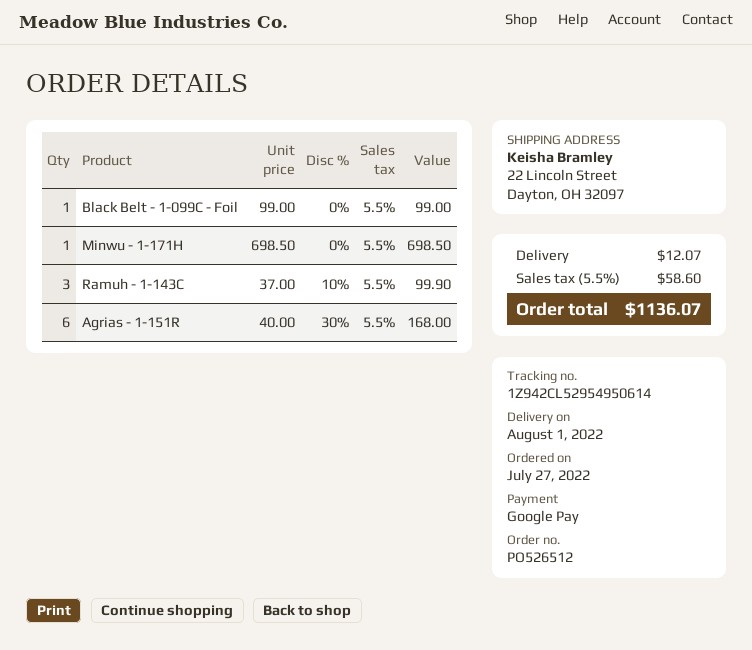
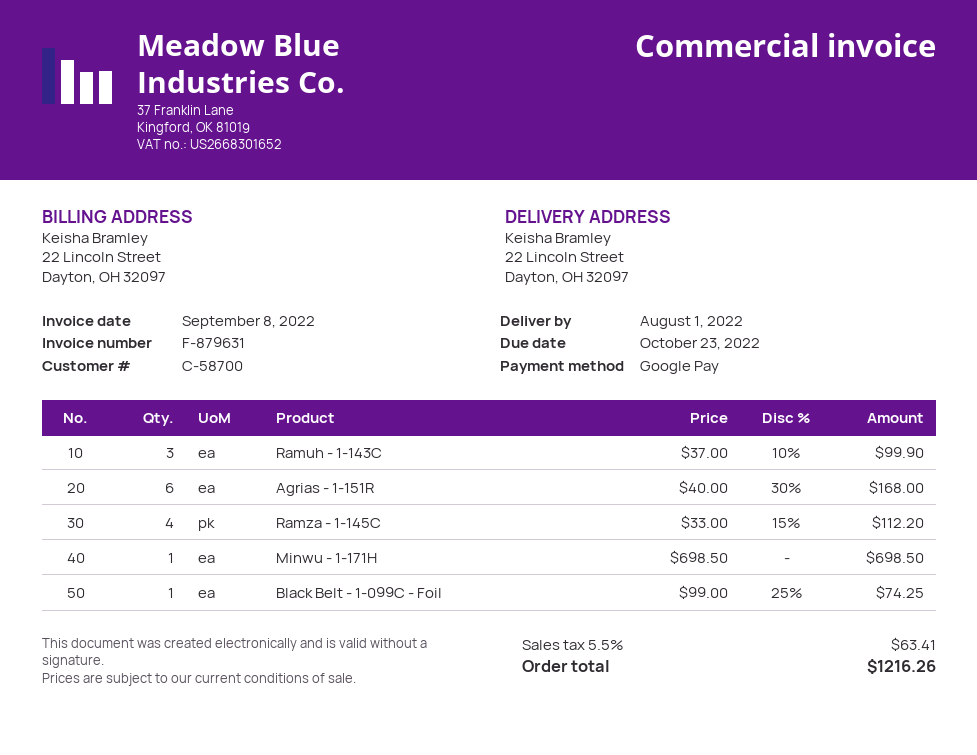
Black Belt - 1-099C - Foil: 1 x 99.00 = 99.00 -> 1 x 99.00 - 25% = 74.25
Ramza - 1-145C: none -> 4 x 33.00 - 15% = 112.20
shipping: 12.07 -> none
tax: 5.5% = 58.60 -> 5.5% = 63.41
total: 1136.07 -> 1216.26

